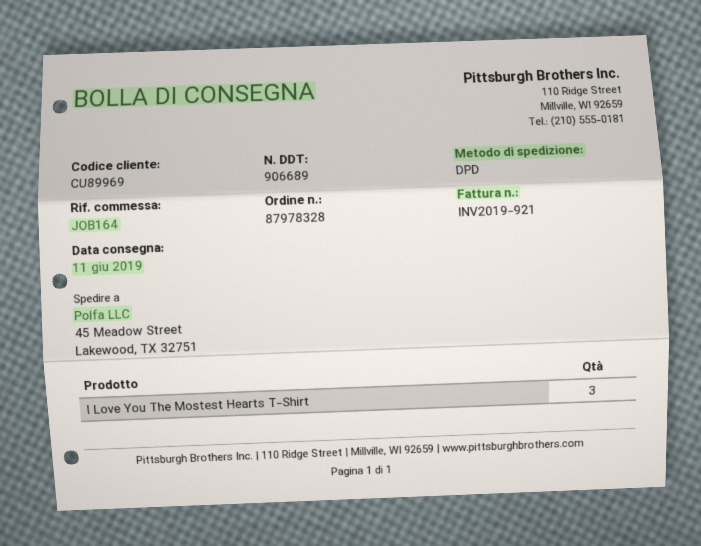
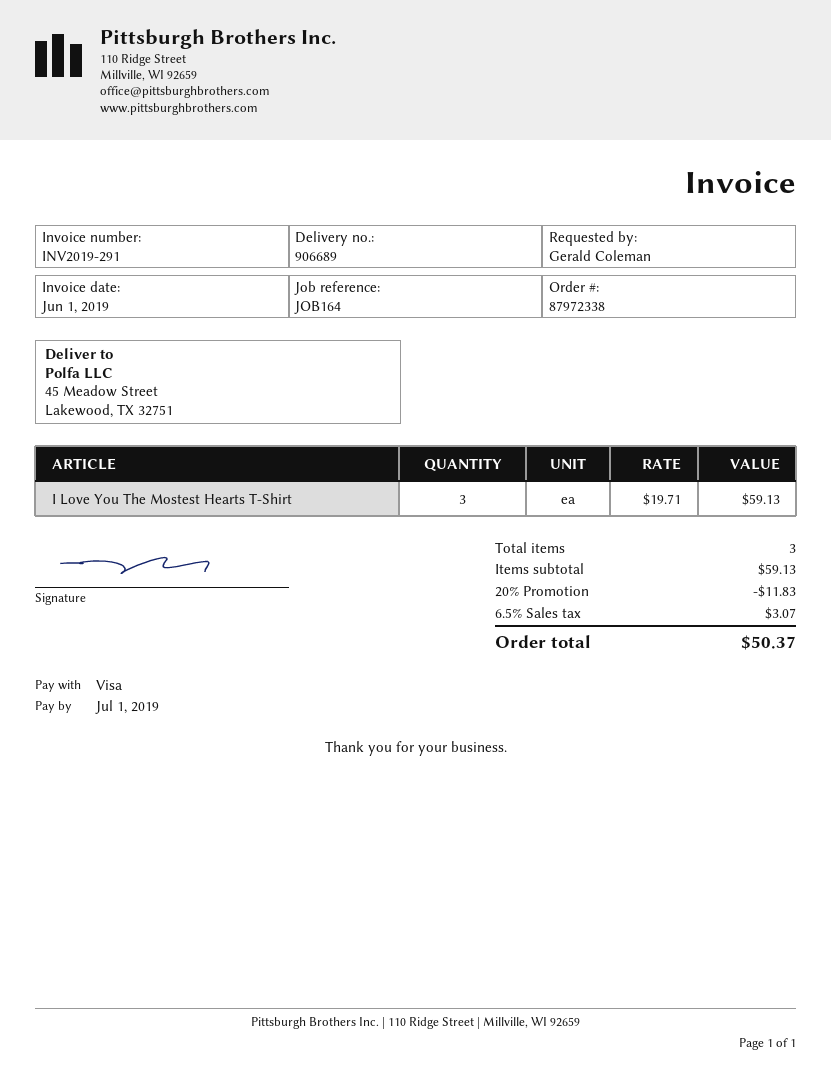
order number: 87978328 -> 87972338
invoice number: INV2019-921 -> INV2019-291

